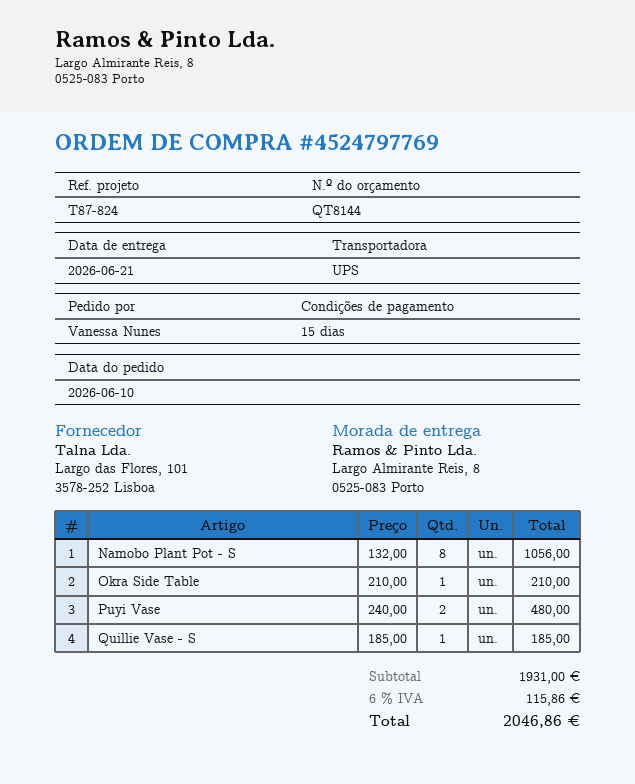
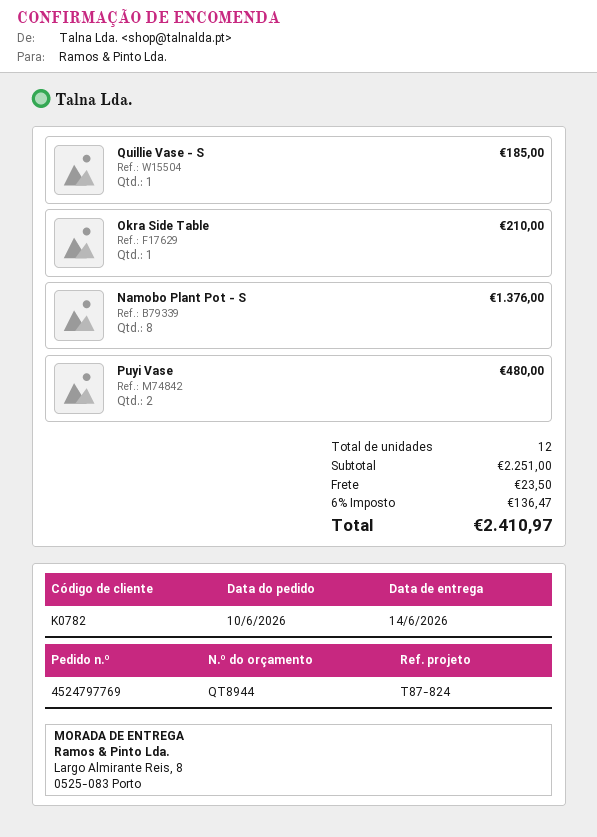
quote number: QT8144 -> QT8944
delivery date: 2026-06-21 -> 2026-06-14
Namobo Plant Pot - S: 8 for 1056.00 -> 8 for 1376.00
subtotal: 1931.00 -> 2251.00
shipping: none -> 23.50
tax: 6% = 115.86 -> 6% = 136.47
total: 2046.86 -> 2410.97

